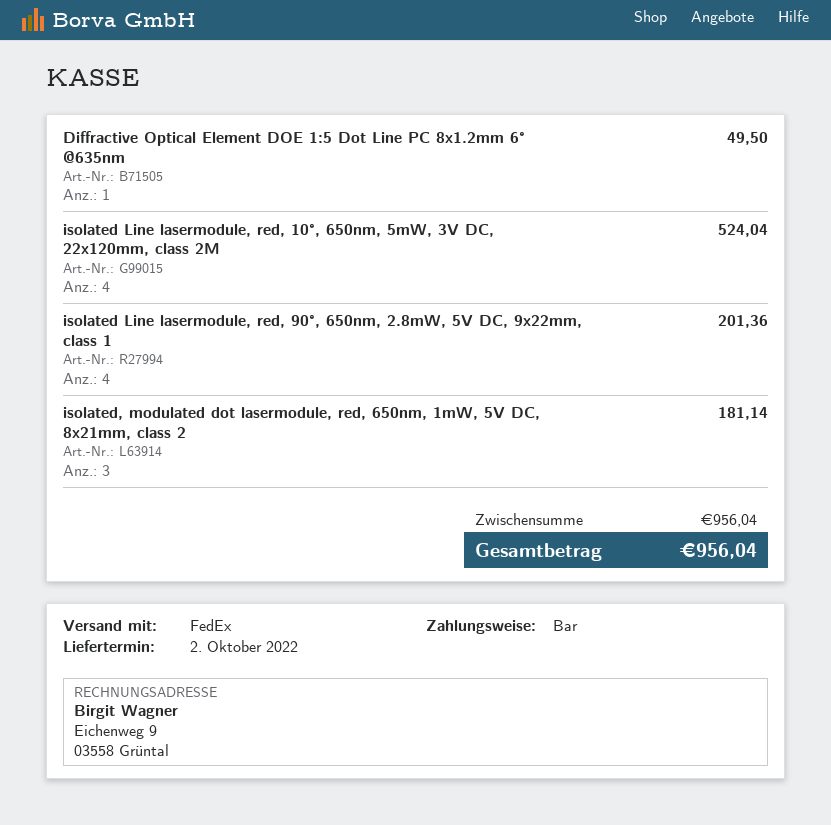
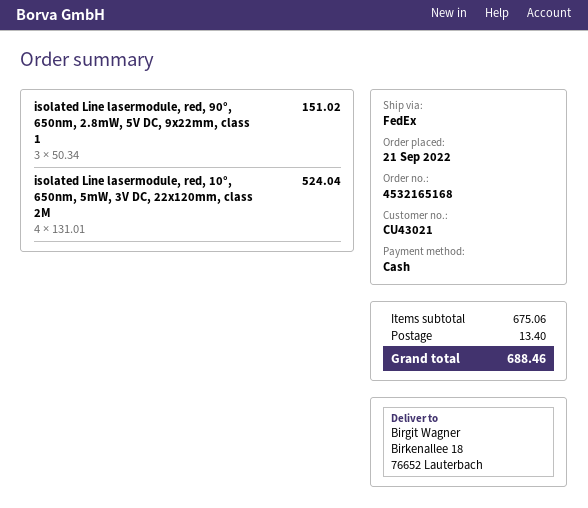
Diffractive Optical Element DOE 1:5 Dot Line PC 8x1.2mm 6° @635nm: 1 for 49.50 -> none
isolated Line lasermodule, red, 90°, 650nm, 2.8mW, 5V DC, 9x22mm, class 1: 4 for 201.36 -> 3 for 151.02
isolated, modulated dot lasermodule, red, 650nm, 1mW, 5V DC, 8x21mm, class 2: 3 for 181.14 -> none
subtotal: 956.04 -> 675.06
shipping: none -> 13.40
total: 956.04 -> 688.46

